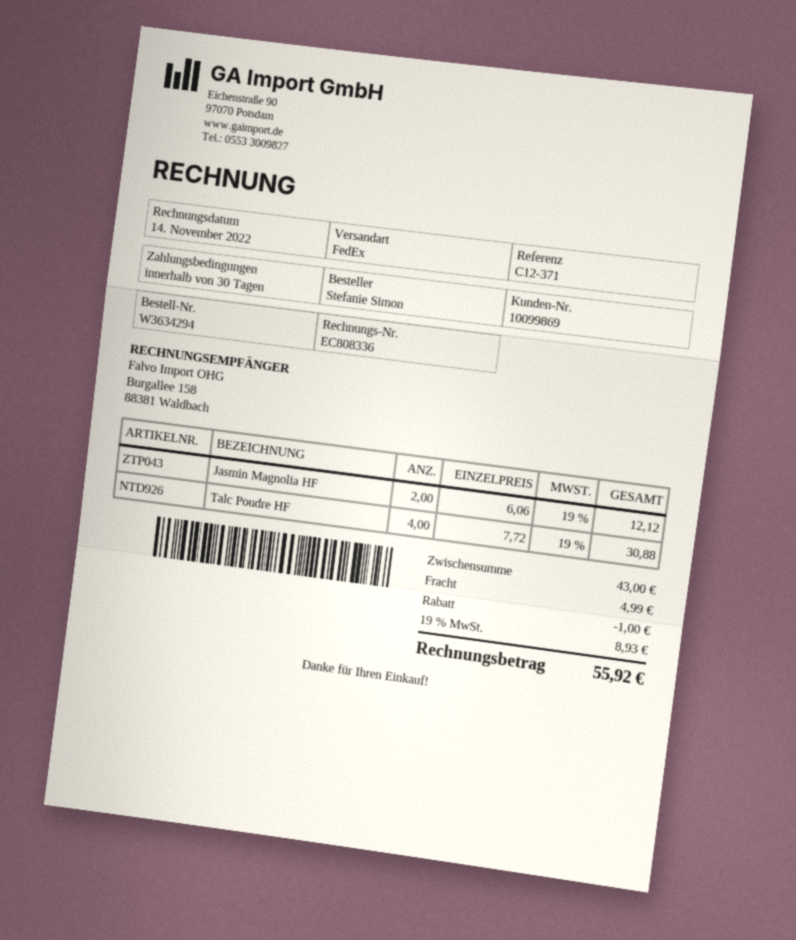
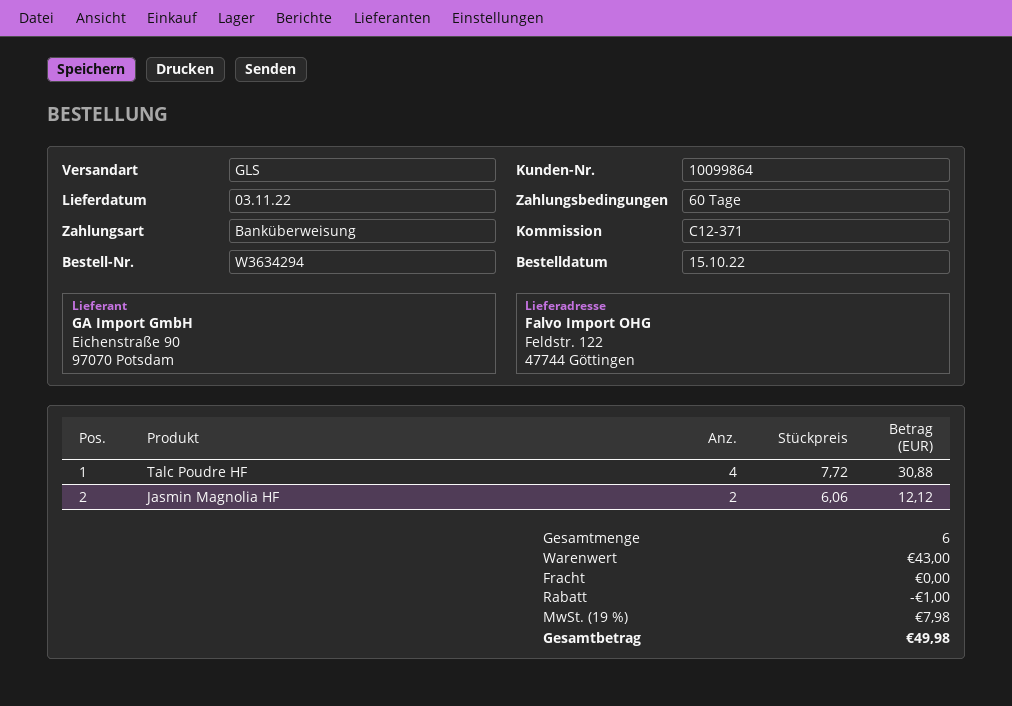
payment terms: 30 days -> 60 days
customer number: 10099869 -> 10099864
shipping method: FedEx -> GLS
shipping: 4.99 -> 0.00
tax: 19% = 8.93 -> 19% = 7.98
total: 55.92 -> 49.98

